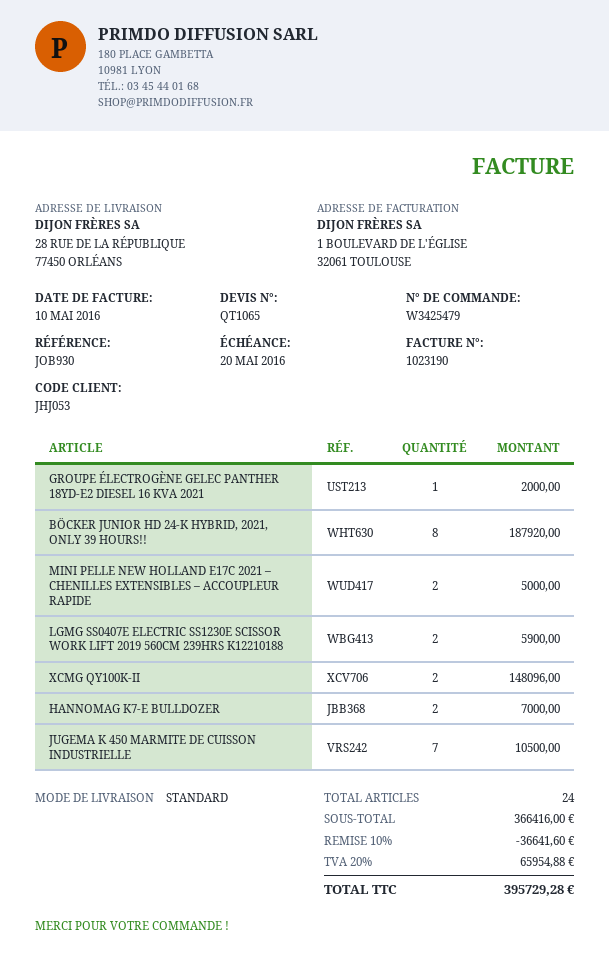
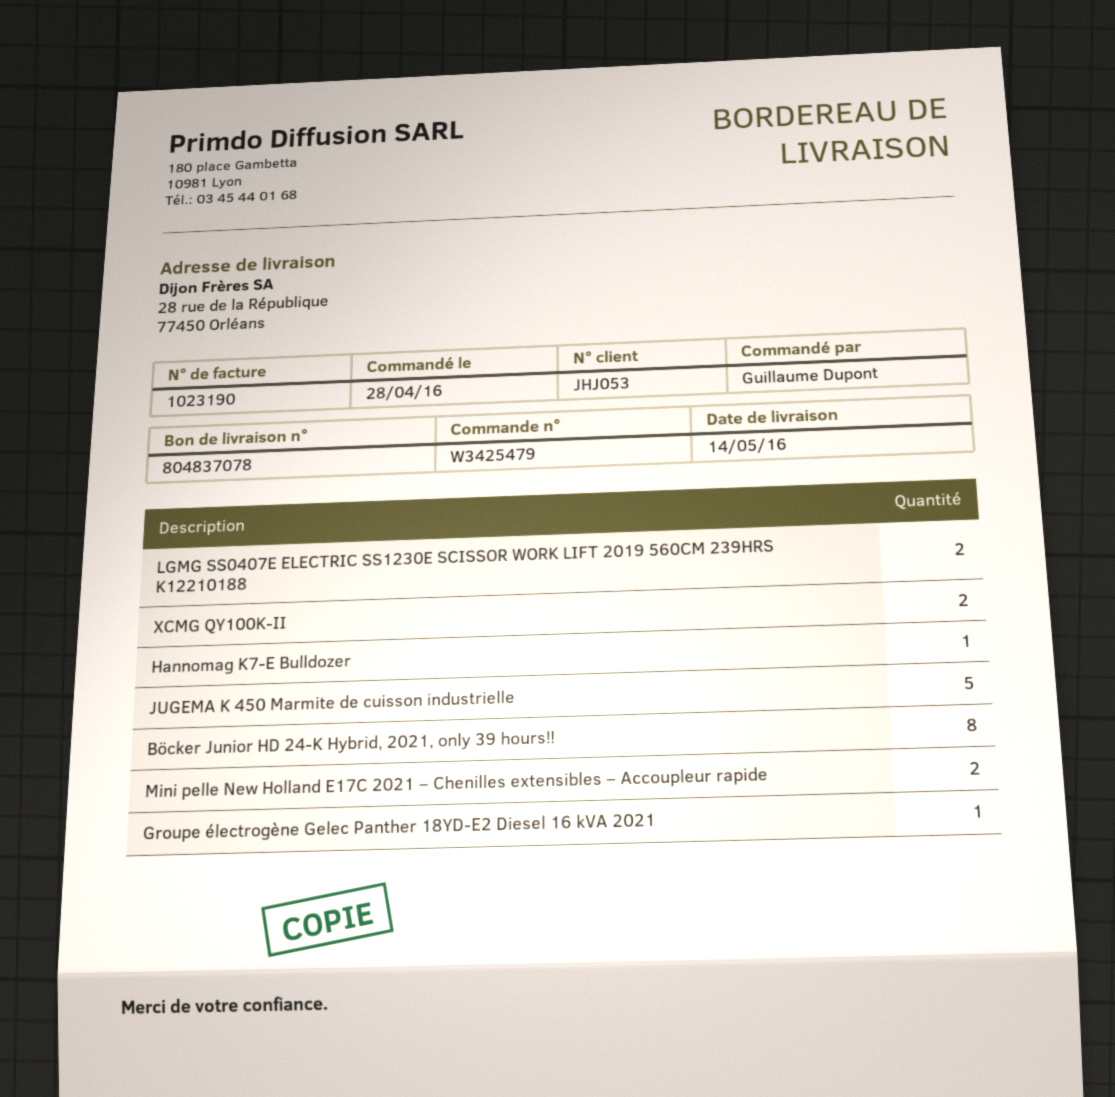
HANNOMAG K7-E BULLDOZER: 2 -> 1
JUGEMA K 450 MARMITE DE CUISSON INDUSTRIELLE: 7 -> 5

